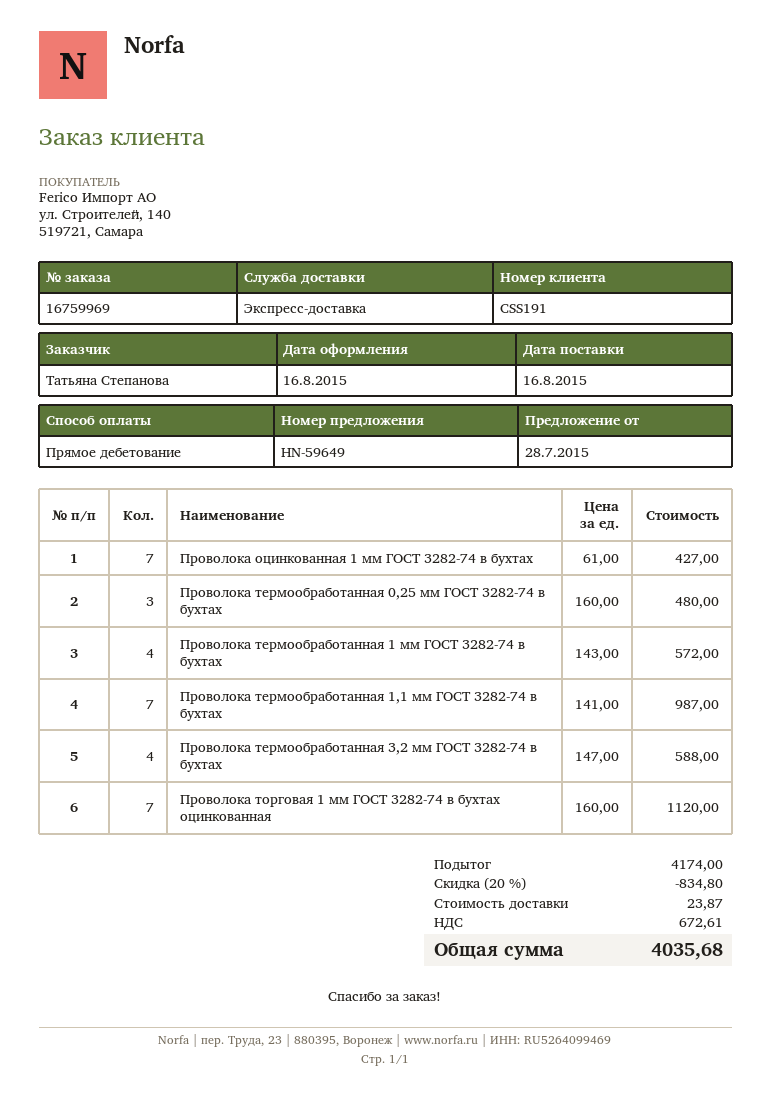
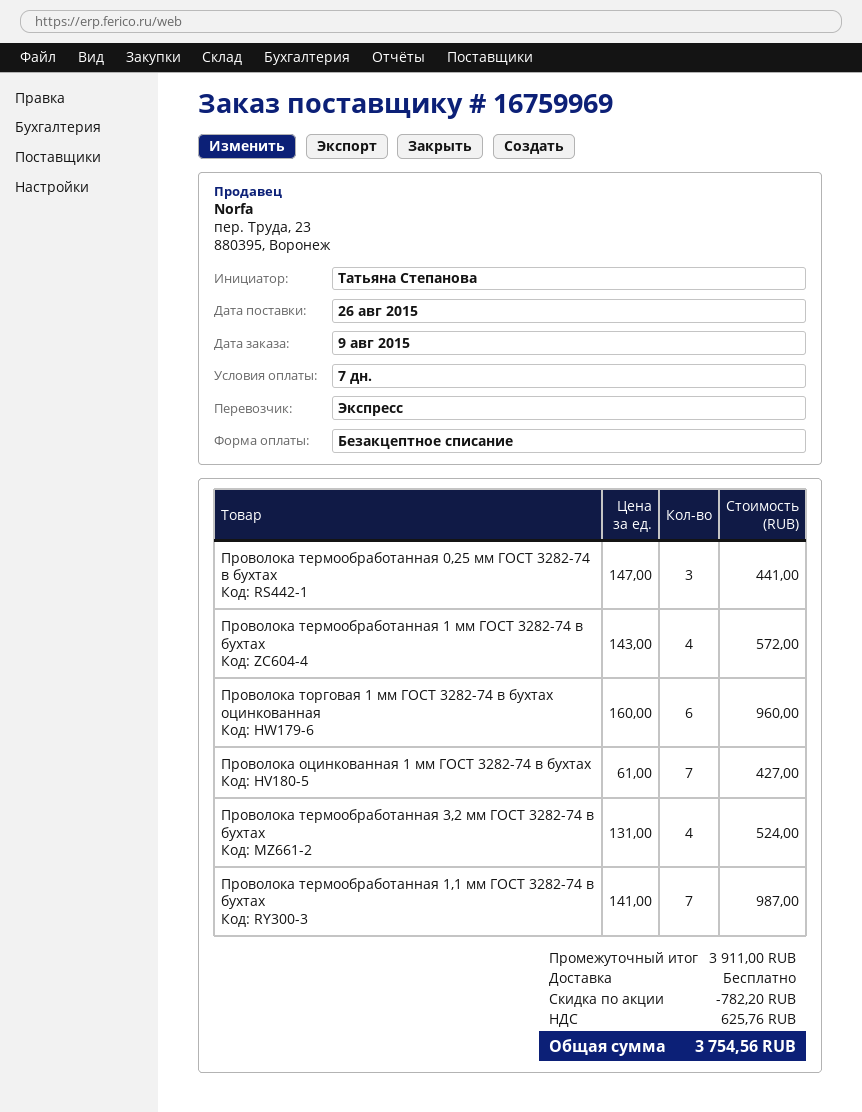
order date: 2015-08-16 -> 2015-08-09
delivery date: 2015-08-16 -> 2015-08-26
Проволока термообработанная 0,25 мм ГОСТ 3282-74 в бухтах: 3 x 160.00 = 480.00 -> 3 x 147.00 = 441.00
Проволока термообработанная 3,2 мм ГОСТ 3282-74 в бухтах: 4 x 147.00 = 588.00 -> 4 x 131.00 = 524.00
Проволока торговая 1 мм ГОСТ 3282-74 в бухтах оцинкованная: 7 x 160.00 = 1120.00 -> 6 x 160.00 = 960.00
subtotal: 4174.00 -> 3911.00
discount: 834.80 -> 782.20
shipping: 23.87 -> 0.00
tax: 672.61 -> 625.76
total: 4035.68 -> 3754.56

